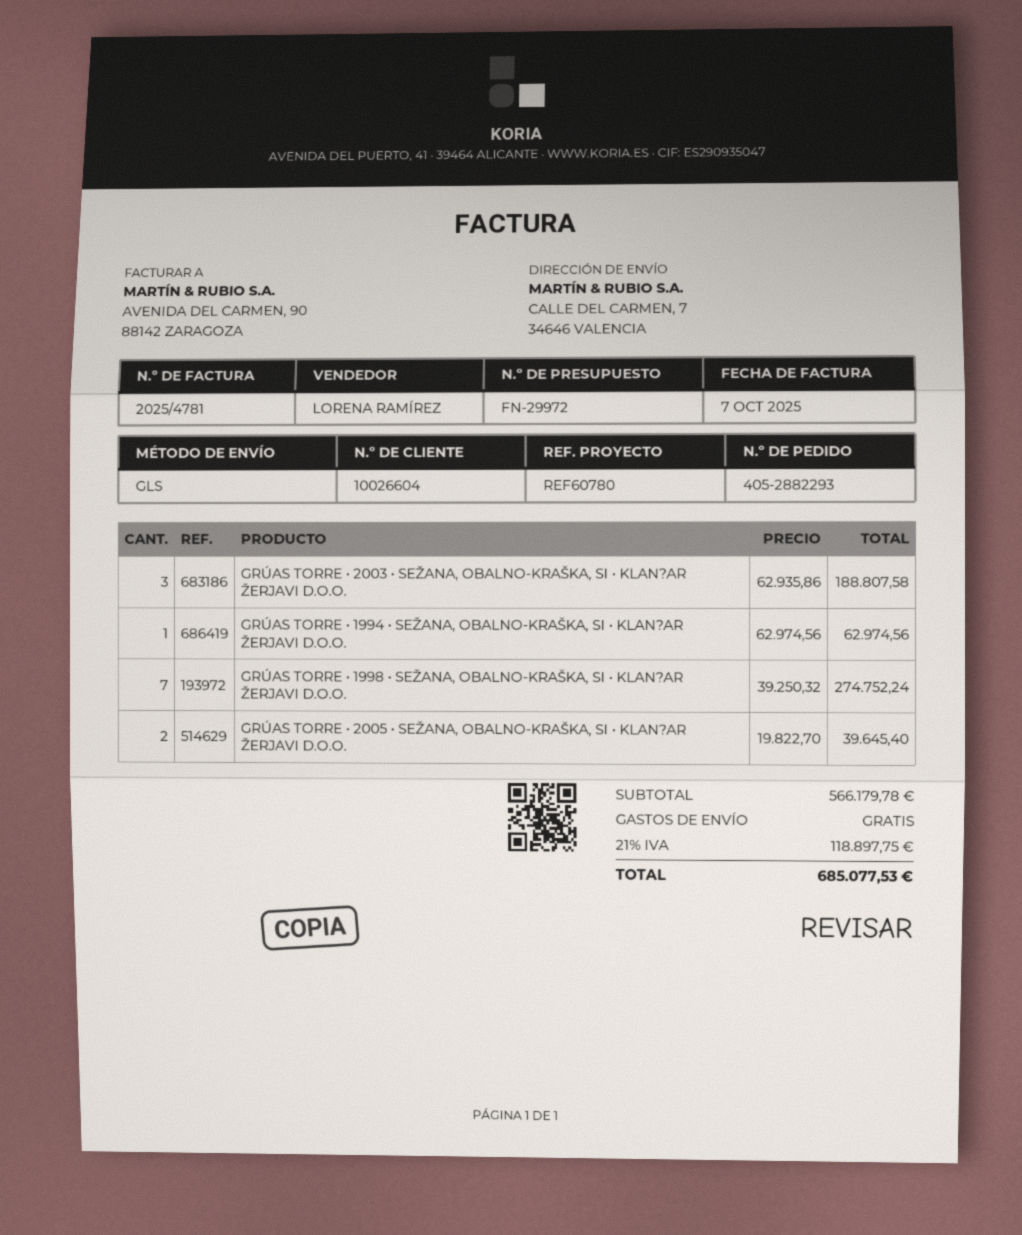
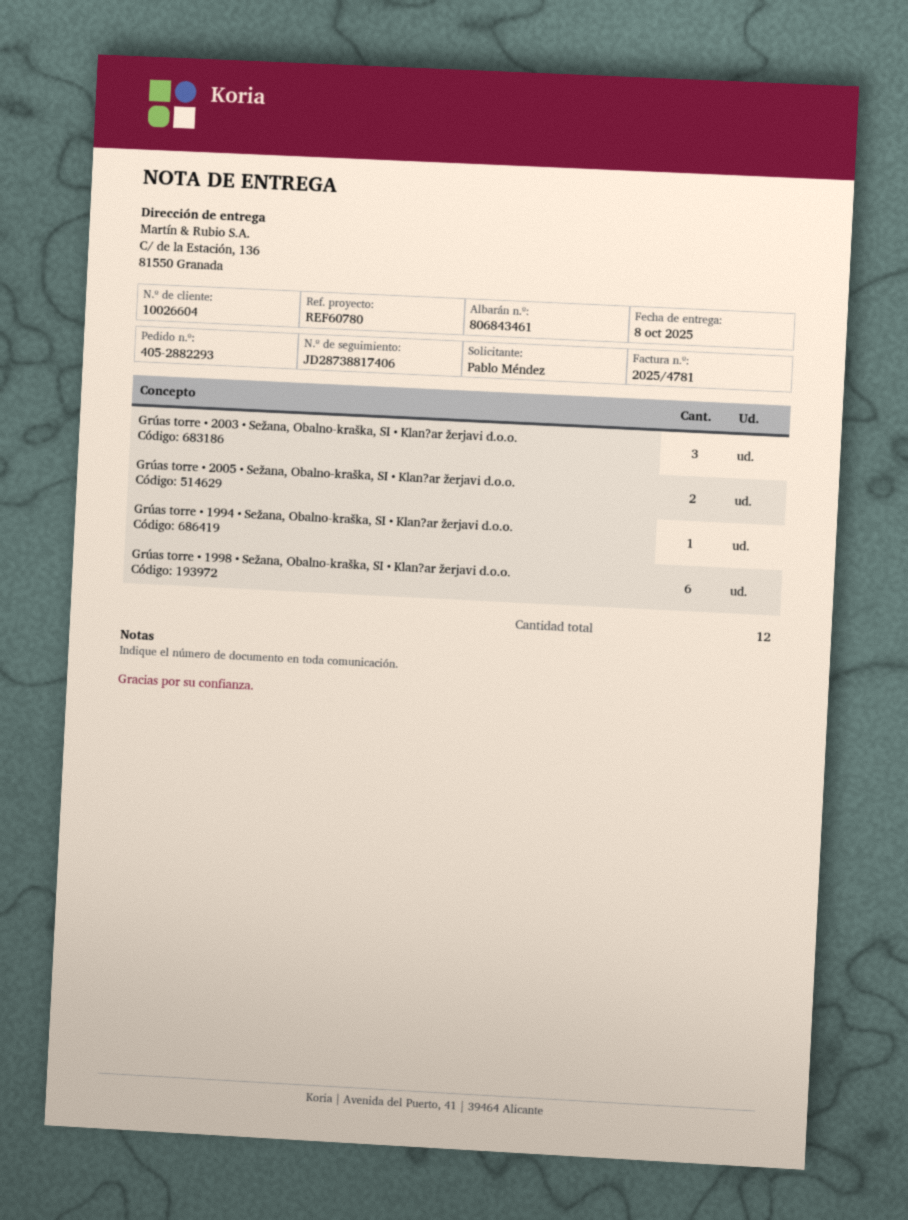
ship to: CALLE DEL CARMEN, 7, 34646 VALENCIA -> C/ de la Estación, 136, 81550 Granada
GRÚAS TORRE • 1998 • SEŽANA, OBALNO-KRAŠKA, SI • KLAN?AR ŽERJAVI D.O.O.: 7 -> 6

